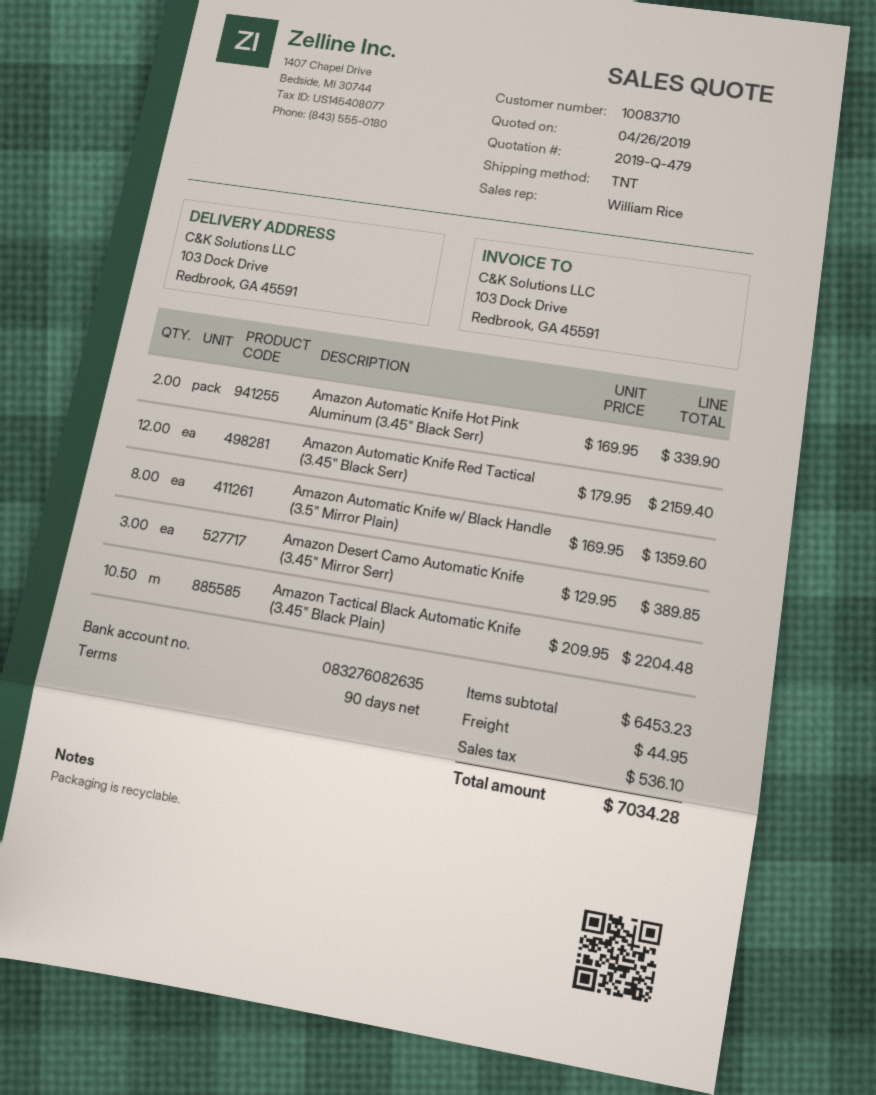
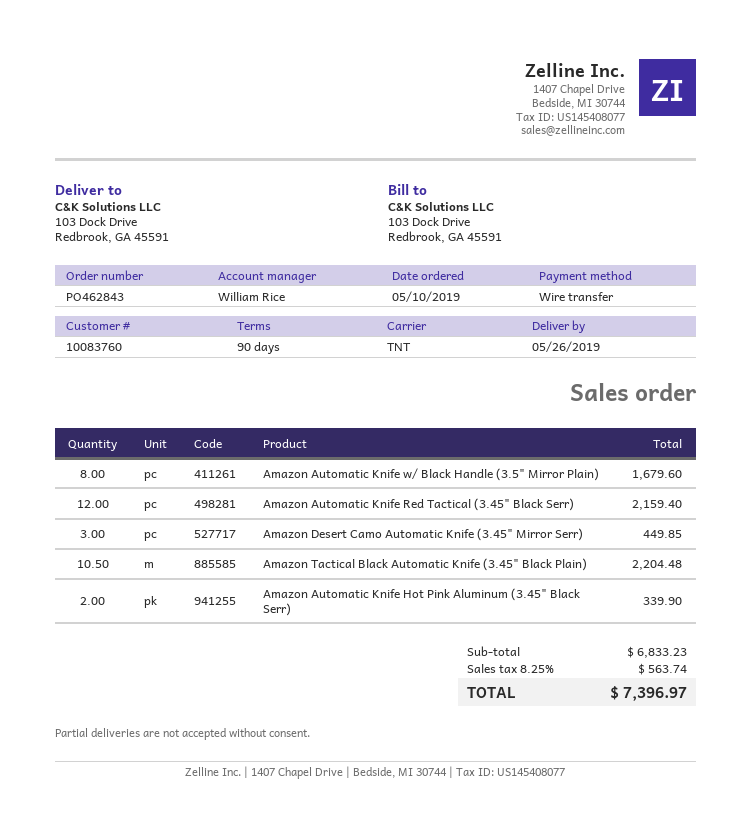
customer number: 10083710 -> 10083760
Amazon Automatic Knife w/ Black Handle (3.5" Mirror Plain): 8 for 1359.60 -> 8 for 1679.60
Amazon Desert Camo Automatic Knife (3.45" Mirror Serr): 3 for 389.85 -> 3 for 449.85
subtotal: 6453.23 -> 6833.23
shipping: 44.95 -> none
tax: 536.10 -> 563.74
total: 7034.28 -> 7396.97

